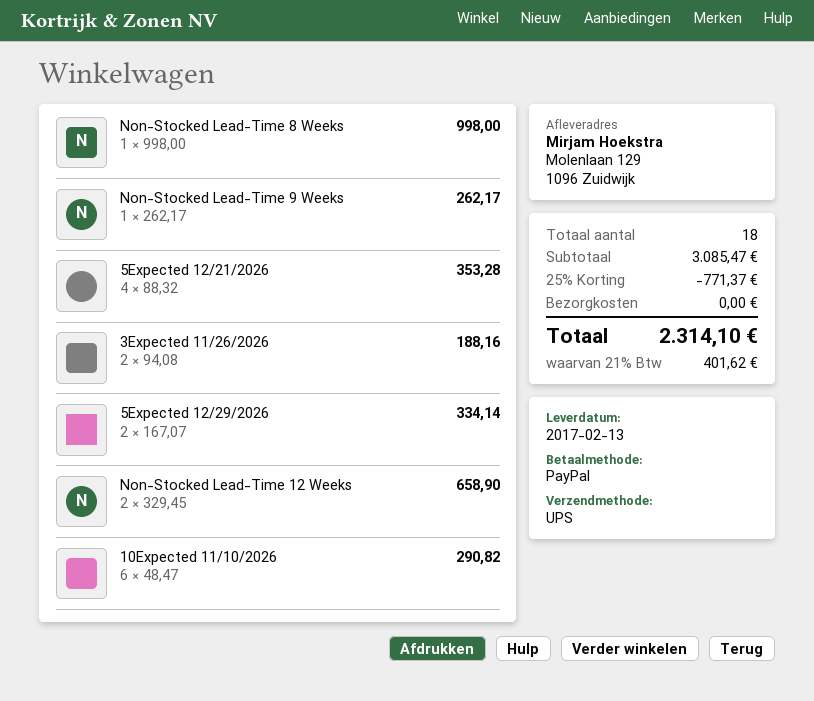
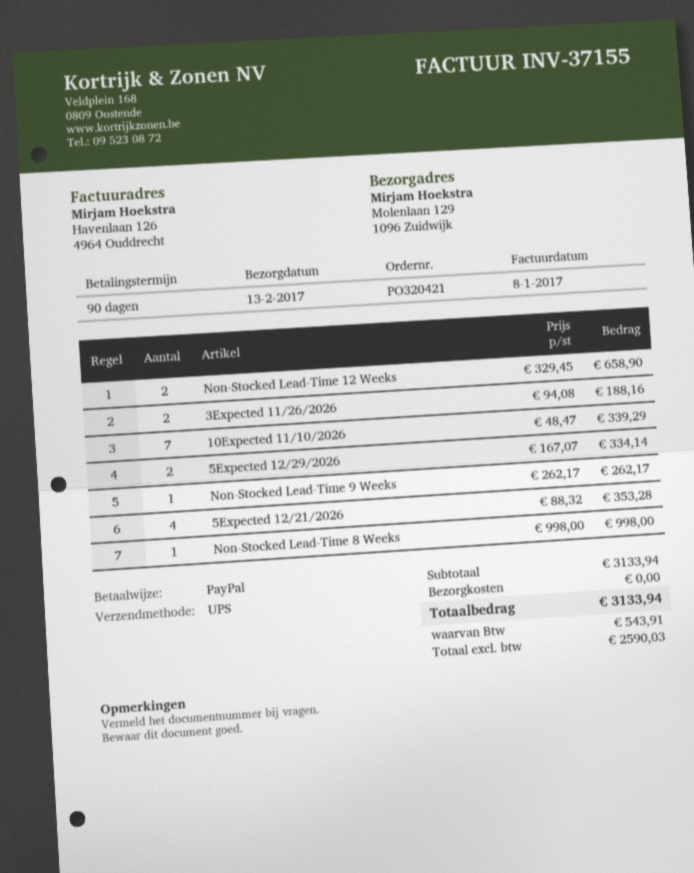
10Expected 11/10/2026: 6 x 48.47 = 290.82 -> 7 x 48.47 = 339.29
subtotal: 3085.47 -> 3133.94
discount: 25% = 771.37 -> none
tax: 401.62 -> 543.91
total: 2314.10 -> 3133.94

